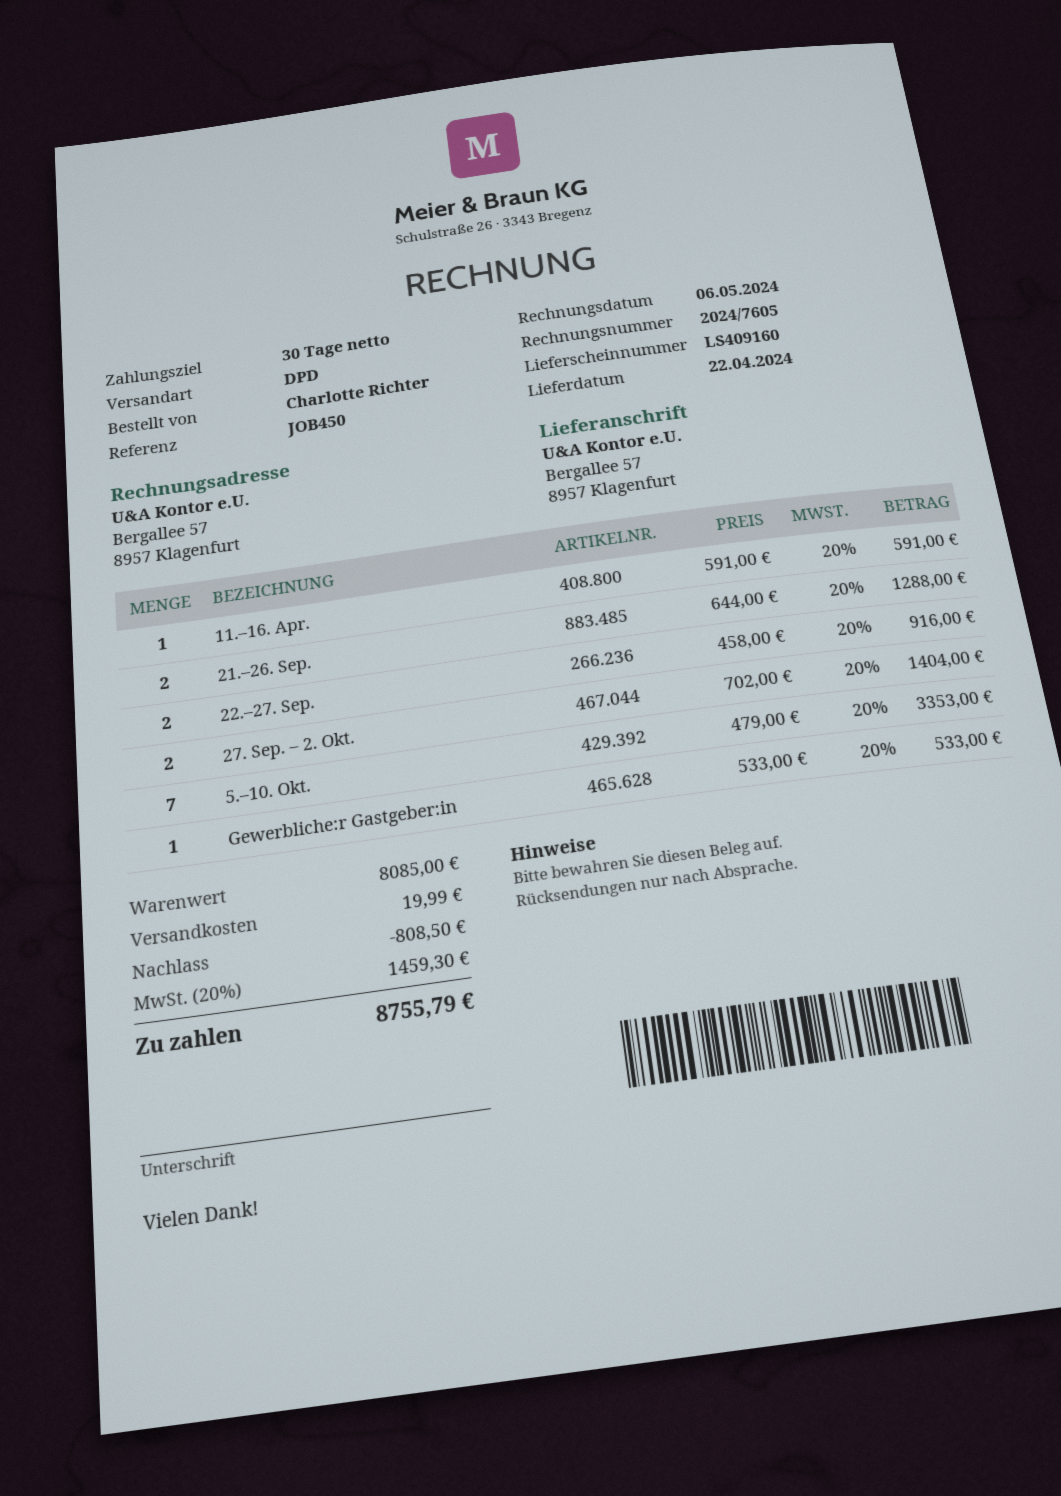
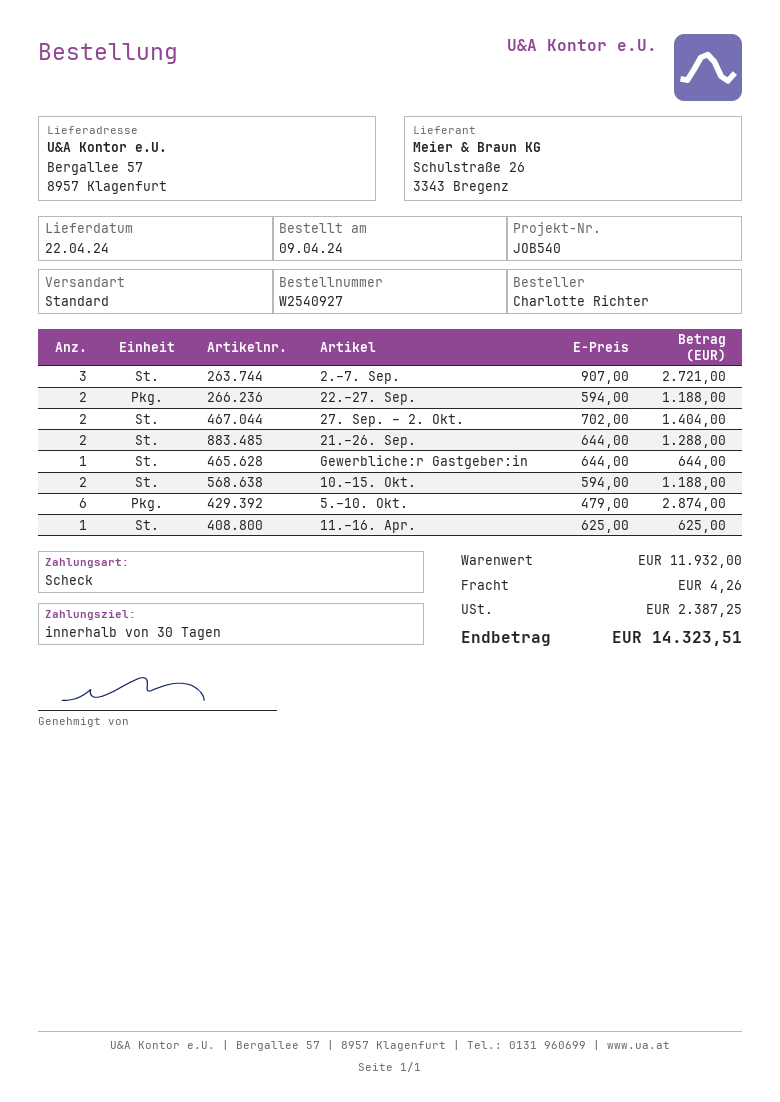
reference: JOB450 -> JOB540
shipping method: DPD -> standard
11.–16. Apr.: 1 x 591.00 = 591.00 -> 1 x 625.00 = 625.00
22.–27. Sep.: 2 x 458.00 = 916.00 -> 2 x 594.00 = 1188.00
5.–10. Okt.: 7 x 479.00 = 3353.00 -> 6 x 479.00 = 2874.00
Gewerbliche:r Gastgeber:in: 1 x 533.00 = 533.00 -> 1 x 644.00 = 644.00
2.–7. Sep.: none -> 3 x 907.00 = 2721.00
10.–15. Okt.: none -> 2 x 594.00 = 1188.00
subtotal: 8085.00 -> 11932.00
discount: 808.50 -> none
shipping: 19.99 -> 4.26
tax: 1459.30 -> 2387.25
total: 8755.79 -> 14323.51

